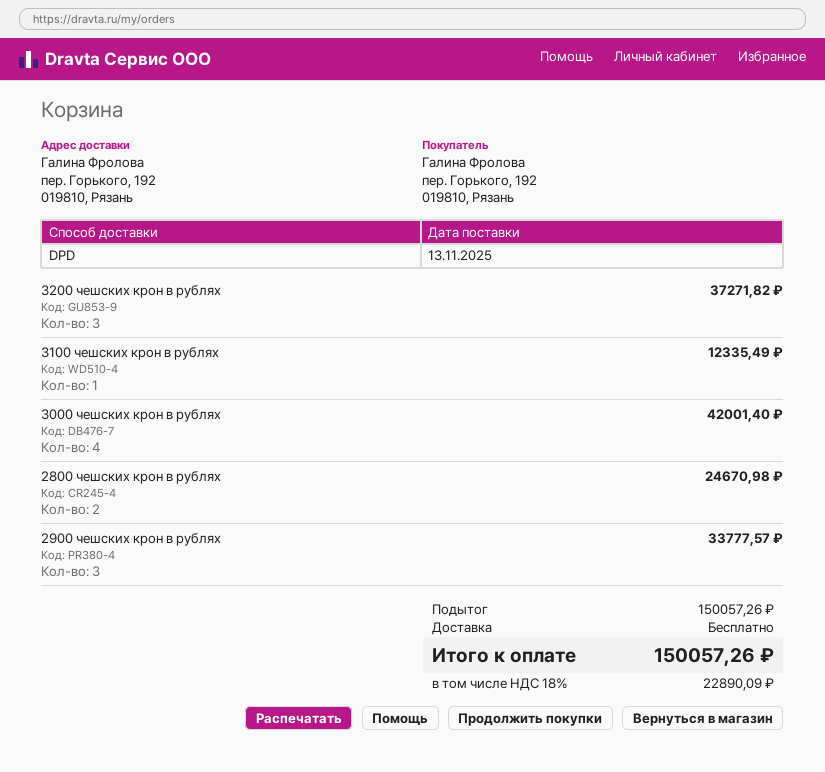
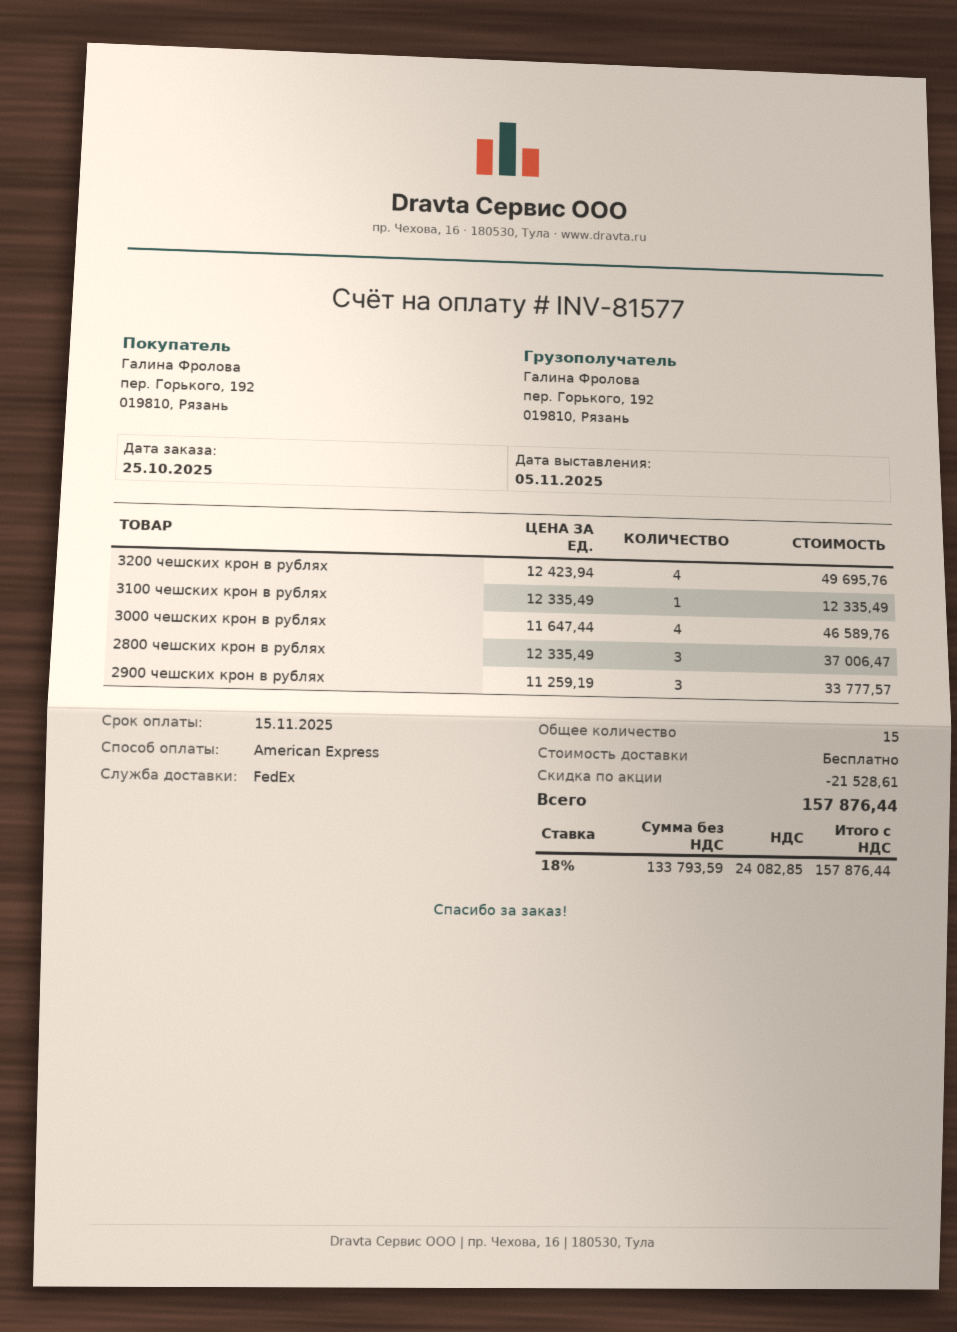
shipping method: DPD -> FedEx
3200 чешских крон в рублях: 3 for 37271.82 -> 4 for 49695.76
3000 чешских крон в рублях: 4 for 42001.40 -> 4 for 46589.76
2800 чешских крон в рублях: 2 for 24670.98 -> 3 for 37006.47
discount: none -> 21528.61
tax: 18% = 22890.09 -> 18% = 24082.85
total: 150057.26 -> 157876.44

